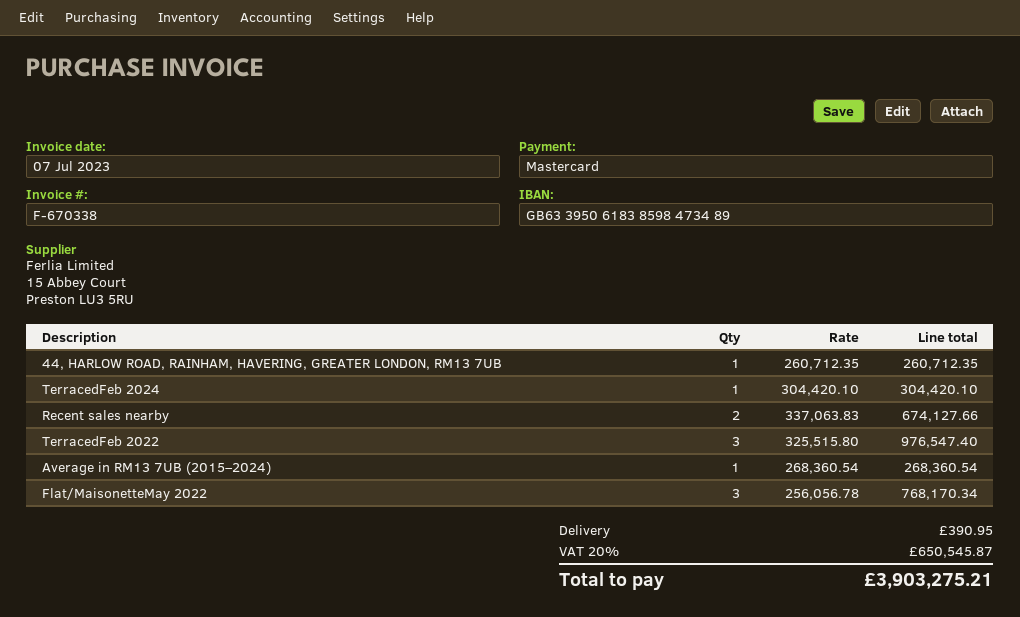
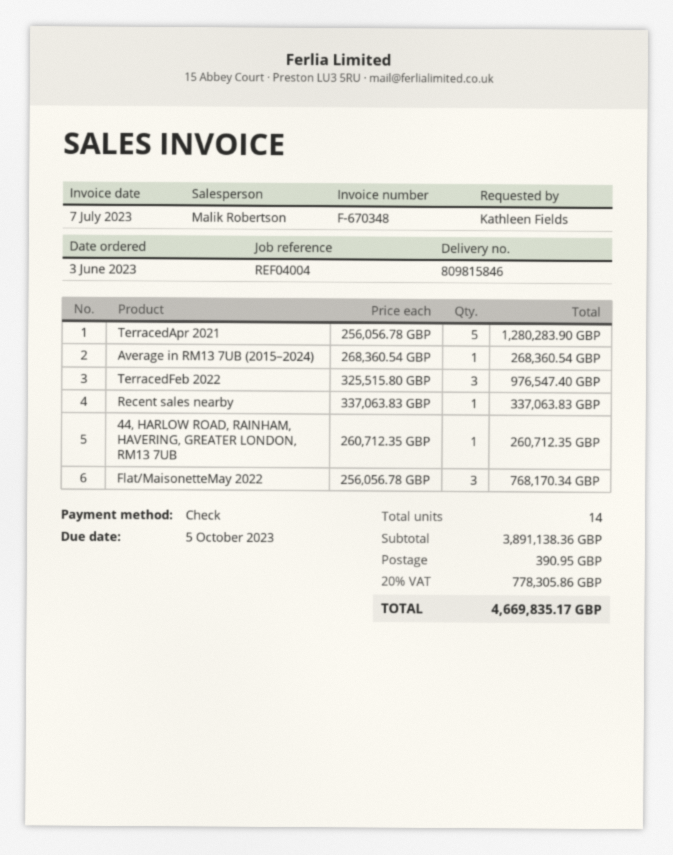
invoice number: F-670338 -> F-670348
payment method: Mastercard -> cheque
TerracedFeb 2024: 1 x 304420.10 = 304420.10 -> none
Recent sales nearby: 2 x 337063.83 = 674127.66 -> 1 x 337063.83 = 337063.83
TerracedApr 2021: none -> 5 x 256056.78 = 1280283.90
tax: 20% = 650545.87 -> 20% = 778305.86
total: 3903275.21 -> 4669835.17

